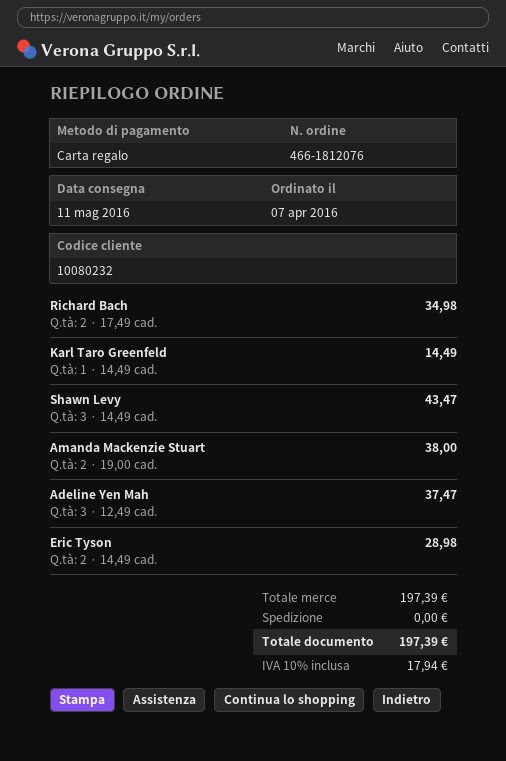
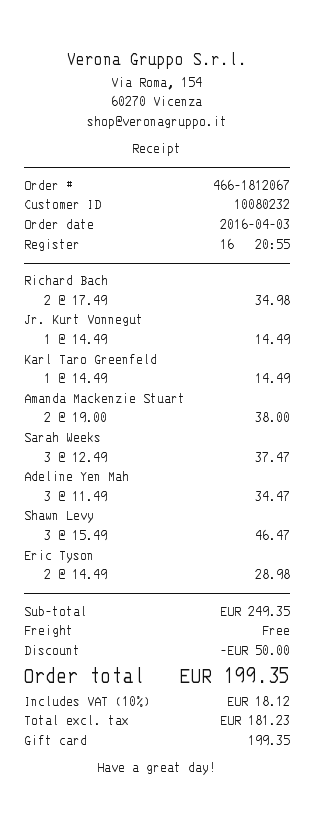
order number: 466-1812076 -> 466-1812067
order date: 2016-04-07 -> 2016-04-03
Shawn Levy: 3 x 14.49 = 43.47 -> 3 x 15.49 = 46.47
Adeline Yen Mah: 3 x 12.49 = 37.47 -> 3 x 11.49 = 34.47
Jr. Kurt Vonnegut: none -> 1 x 14.49 = 14.49
Sarah Weeks: none -> 3 x 12.49 = 37.47
subtotal: 197.39 -> 249.35
discount: none -> 50.00
tax: 10% = 17.94 -> 10% = 18.12
total: 197.39 -> 199.35

